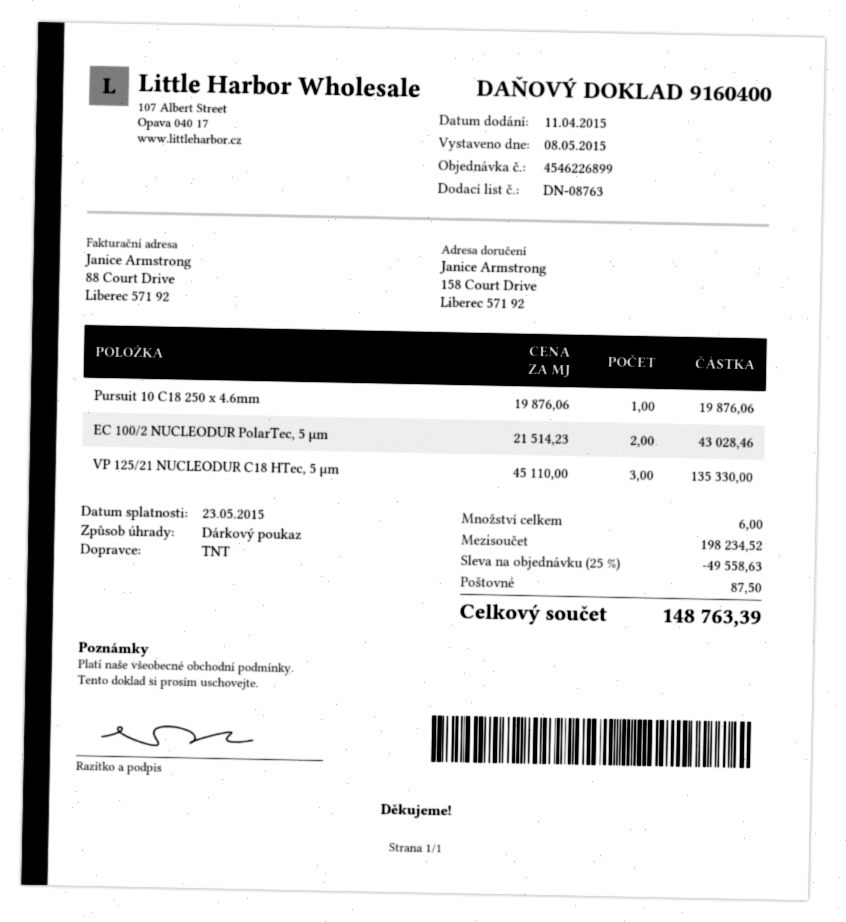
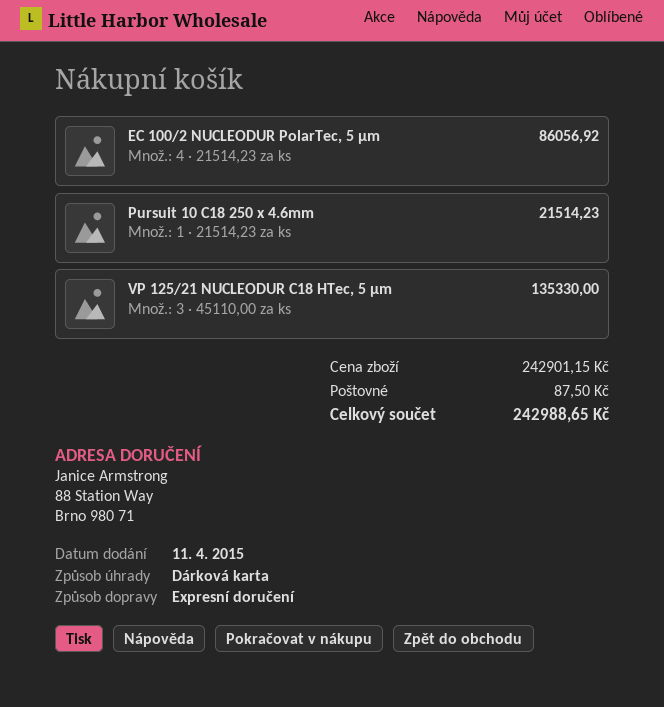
shipping method: TNT -> express
ship to: 158 Court Drive, Liberec 571 92 -> 88 Station Way, Brno 980 71
Pursuit 10 C18 250 x 4.6mm: 1 x 19876.06 = 19876.06 -> 1 x 21514.23 = 21514.23
EC 100/2 NUCLEODUR PolarTec, 5 µm: 2 x 21514.23 = 43028.46 -> 4 x 21514.23 = 86056.92
subtotal: 198234.52 -> 242901.15
discount: 25% = 49558.63 -> none
total: 148763.39 -> 242988.65

